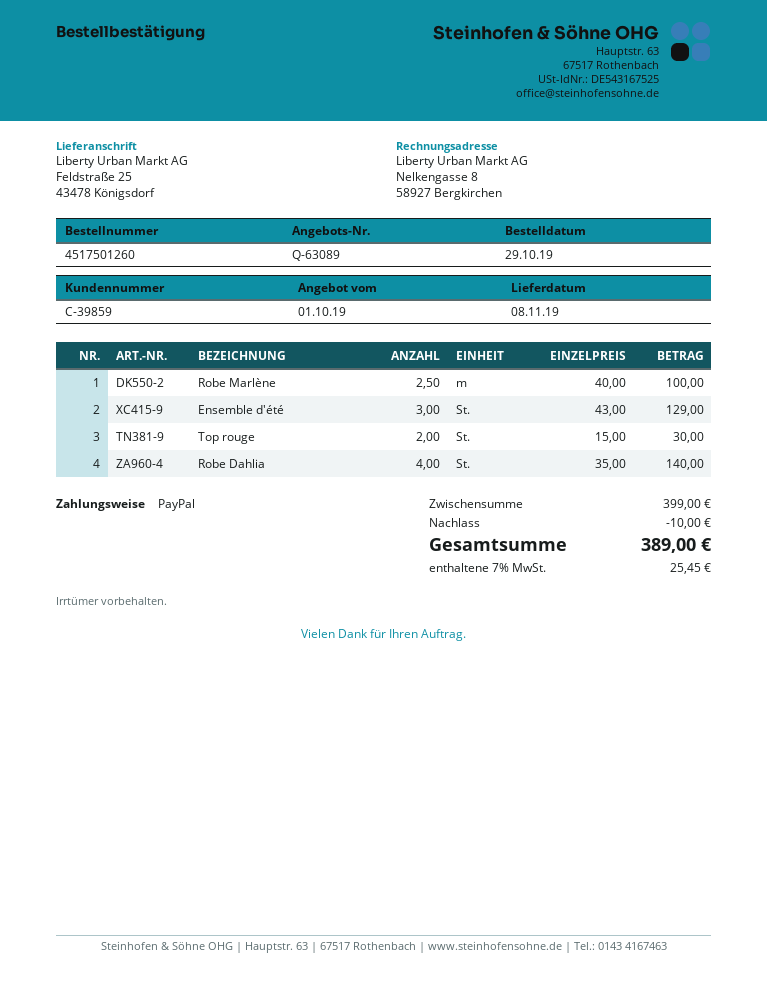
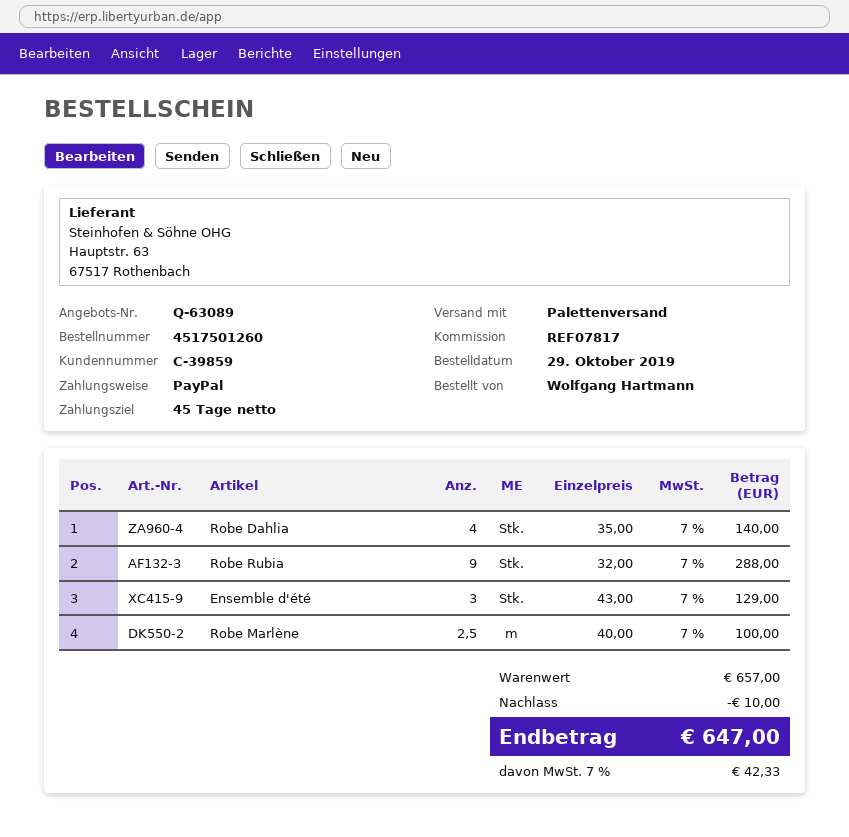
Top rouge: 2 x 15.00 = 30.00 -> none
Robe Rubia: none -> 9 x 32.00 = 288.00
subtotal: 399.00 -> 657.00
tax: 7% = 25.45 -> 7% = 42.33
total: 389.00 -> 647.00

